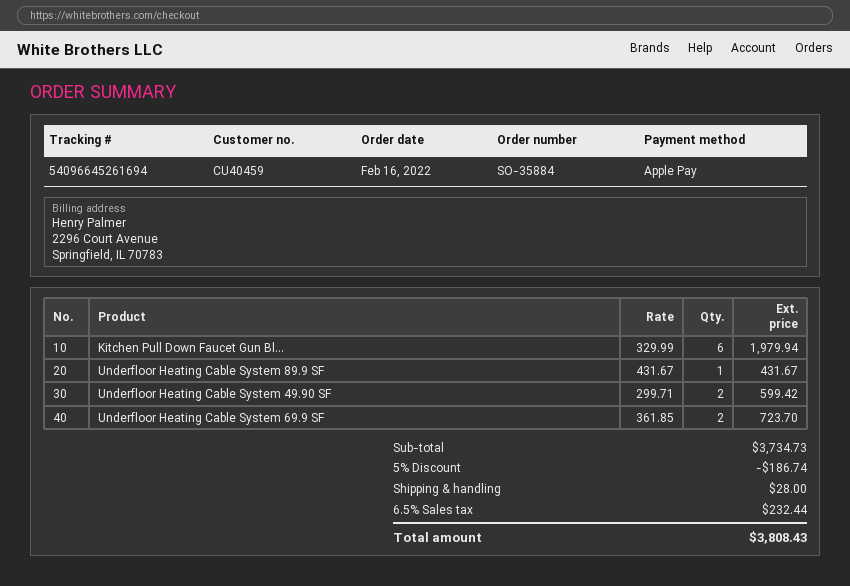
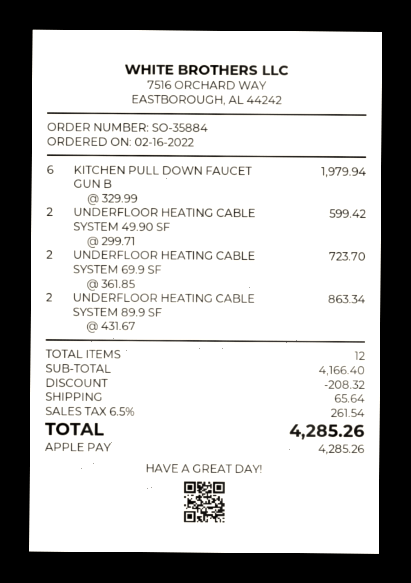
Underfloor Heating Cable System 89.9 SF: 1 x 431.67 = 431.67 -> 2 x 431.67 = 863.34
subtotal: 3734.73 -> 4166.40
discount: 186.74 -> 208.32
shipping: 28.00 -> 65.64
tax: 6.5% = 232.44 -> 6.5% = 261.54
total: 3808.43 -> 4285.26

